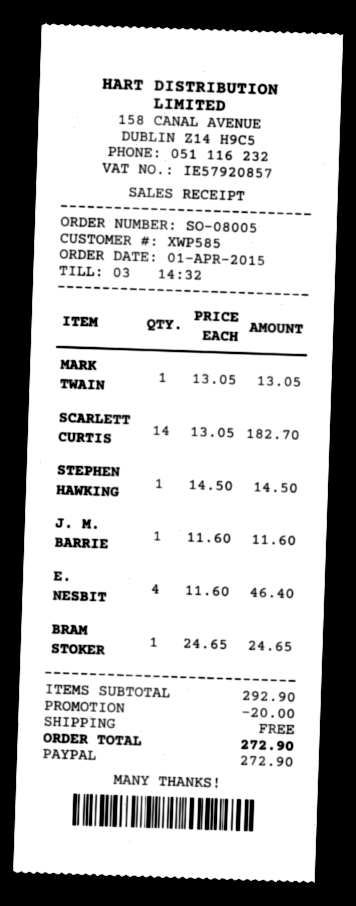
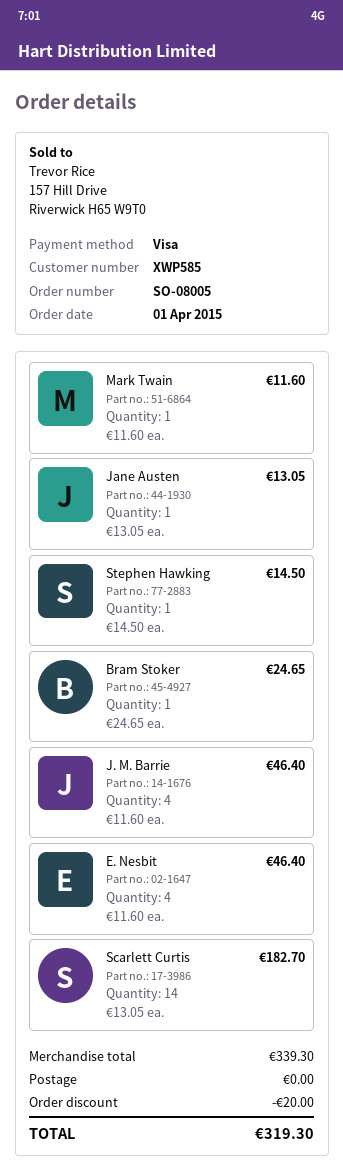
payment method: PayPal -> Visa
MARK TWAIN: 1 x 13.05 = 13.05 -> 1 x 11.60 = 11.60
J. M. BARRIE: 1 x 11.60 = 11.60 -> 4 x 11.60 = 46.40
Jane Austen: none -> 1 x 13.05 = 13.05
subtotal: 292.90 -> 339.30
total: 272.90 -> 319.30

